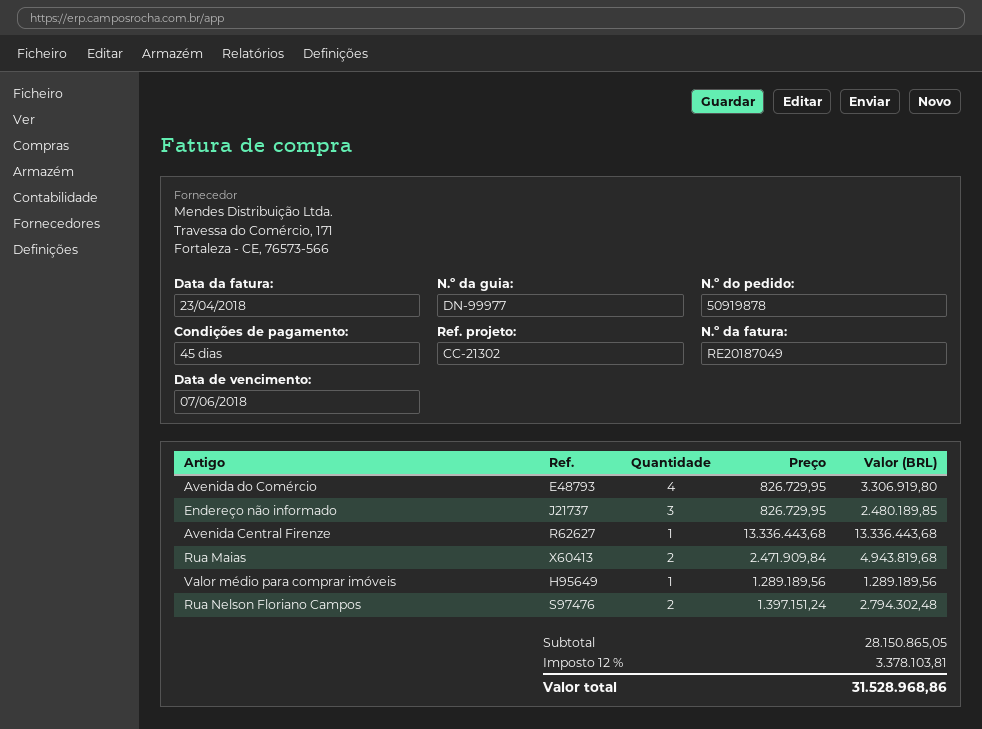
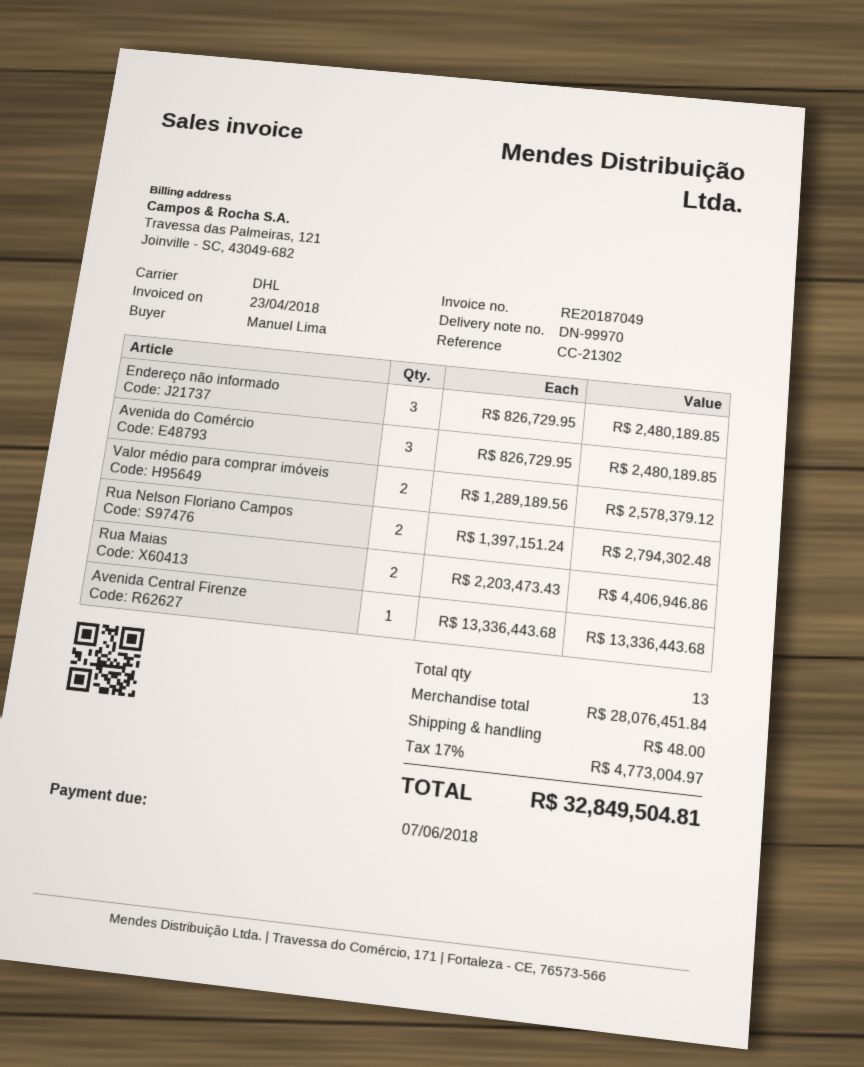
delivery note number: DN-99977 -> DN-99970
Avenida do Comércio: 4 x 826729.95 = 3306919.80 -> 3 x 826729.95 = 2480189.85
Rua Maias: 2 x 2471909.84 = 4943819.68 -> 2 x 2203473.43 = 4406946.86
Valor médio para comprar imóveis: 1 x 1289189.56 = 1289189.56 -> 2 x 1289189.56 = 2578379.12
subtotal: 28150865.05 -> 28076451.84
shipping: none -> 48.00
tax: 12% = 3378103.81 -> 17% = 4773004.97
total: 31528968.86 -> 32849504.81

